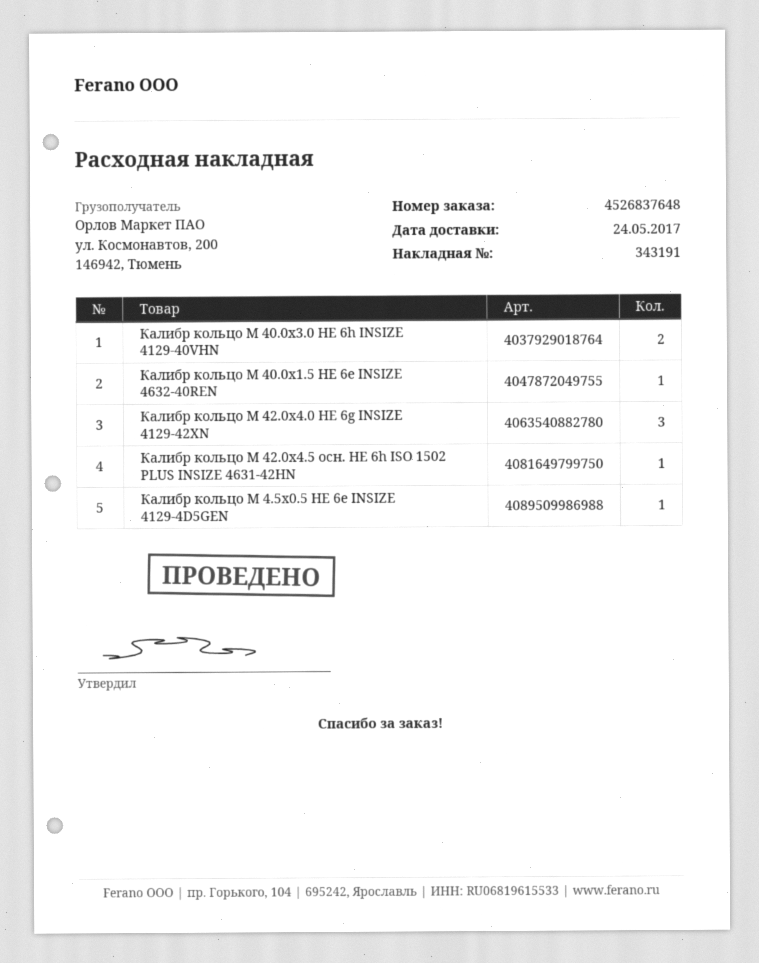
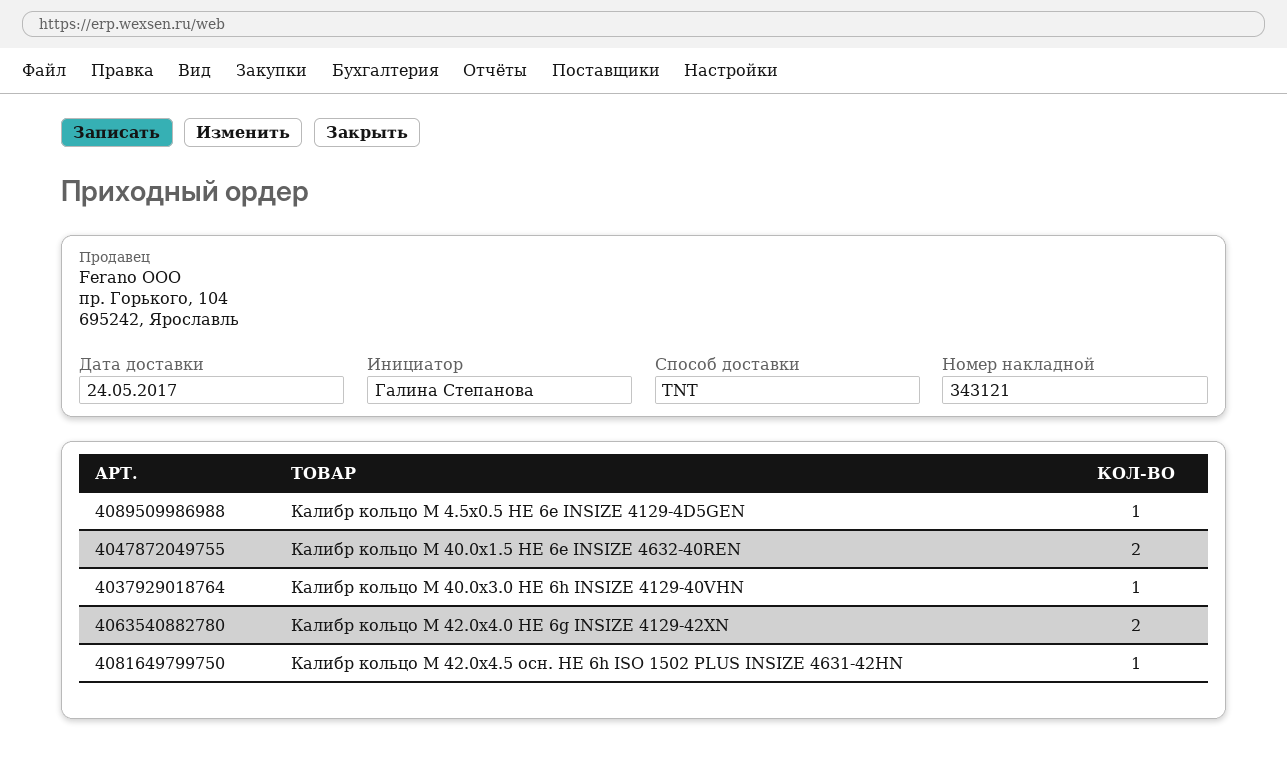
delivery note number: 343191 -> 343121
Калибр кольцо М 40.0х3.0 НЕ 6h INSIZE 4129-40VHN: 2 -> 1
Калибр кольцо М 40.0x1.5 НЕ 6e INSIZE 4632-40REN: 1 -> 2
Калибр кольцо М 42.0х4.0 НЕ 6g INSIZE 4129-42XN: 3 -> 2

